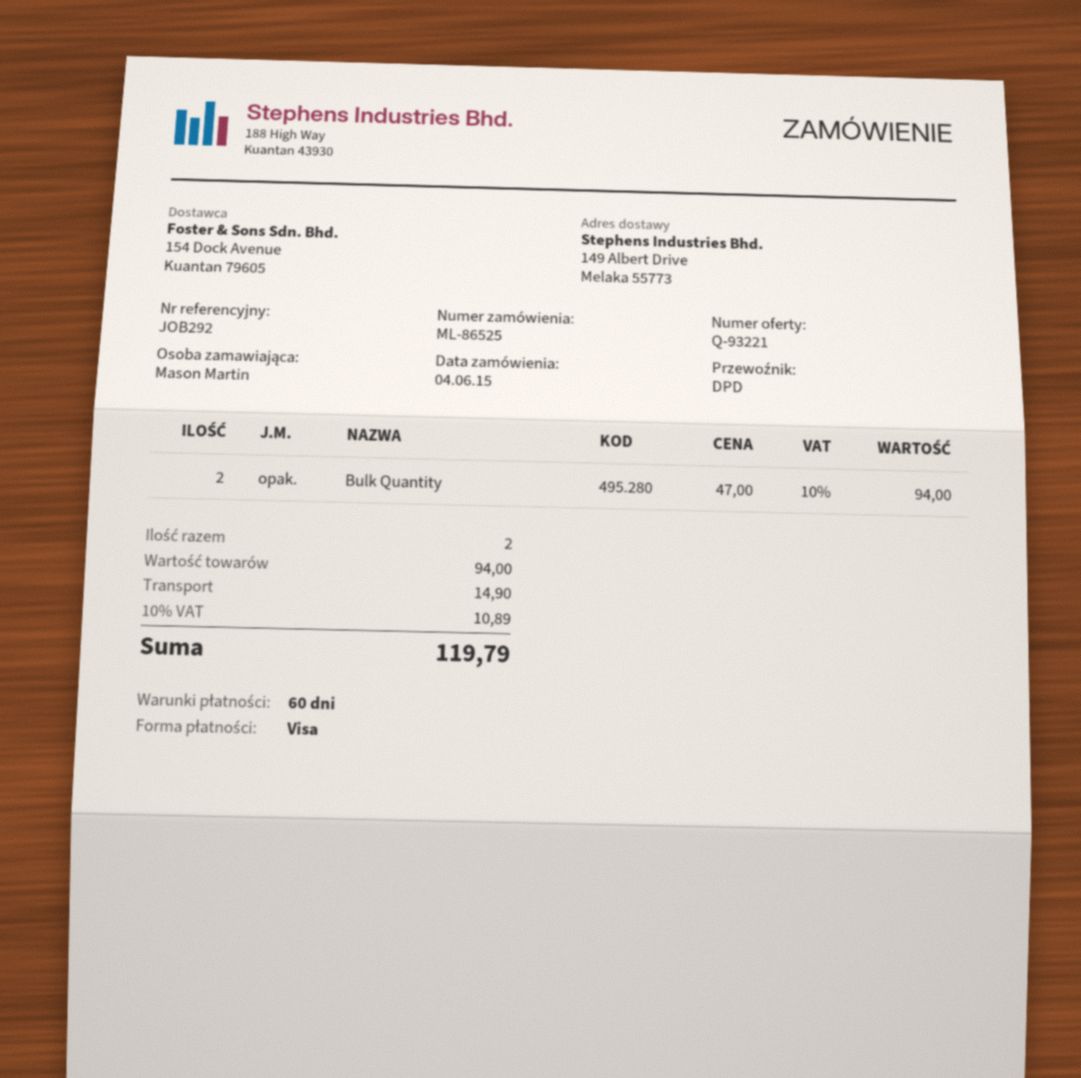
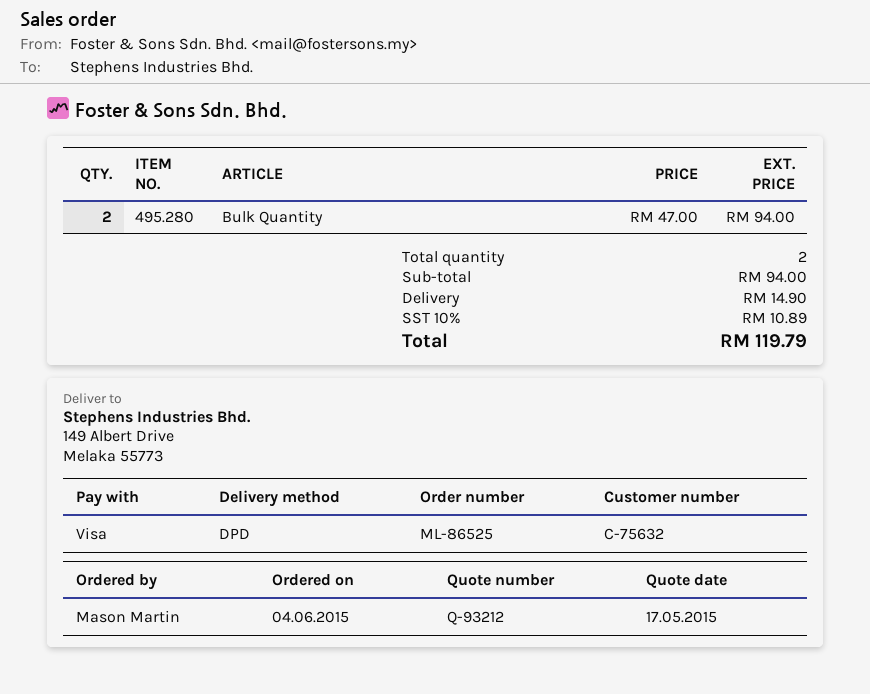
quote number: Q-93221 -> Q-93212

